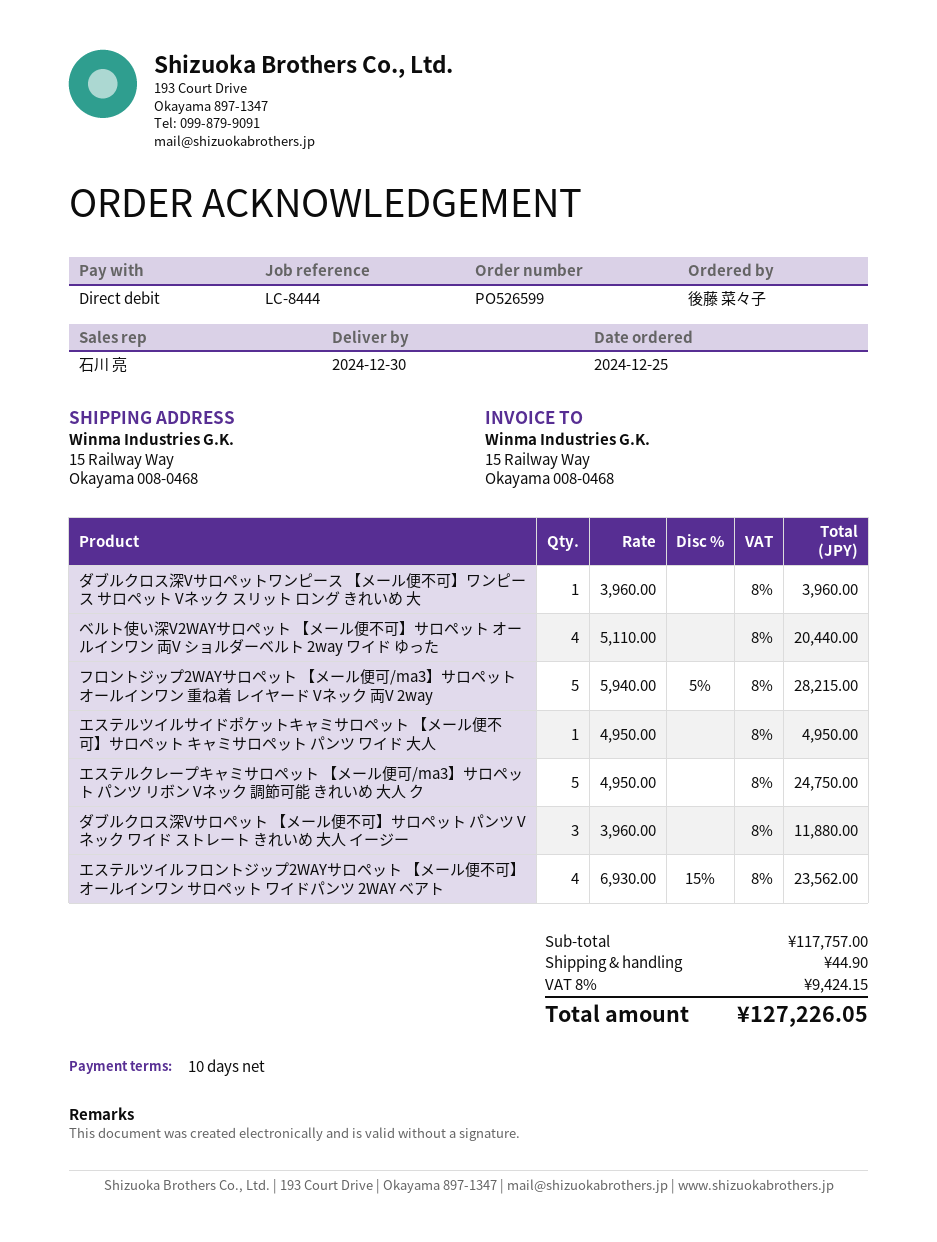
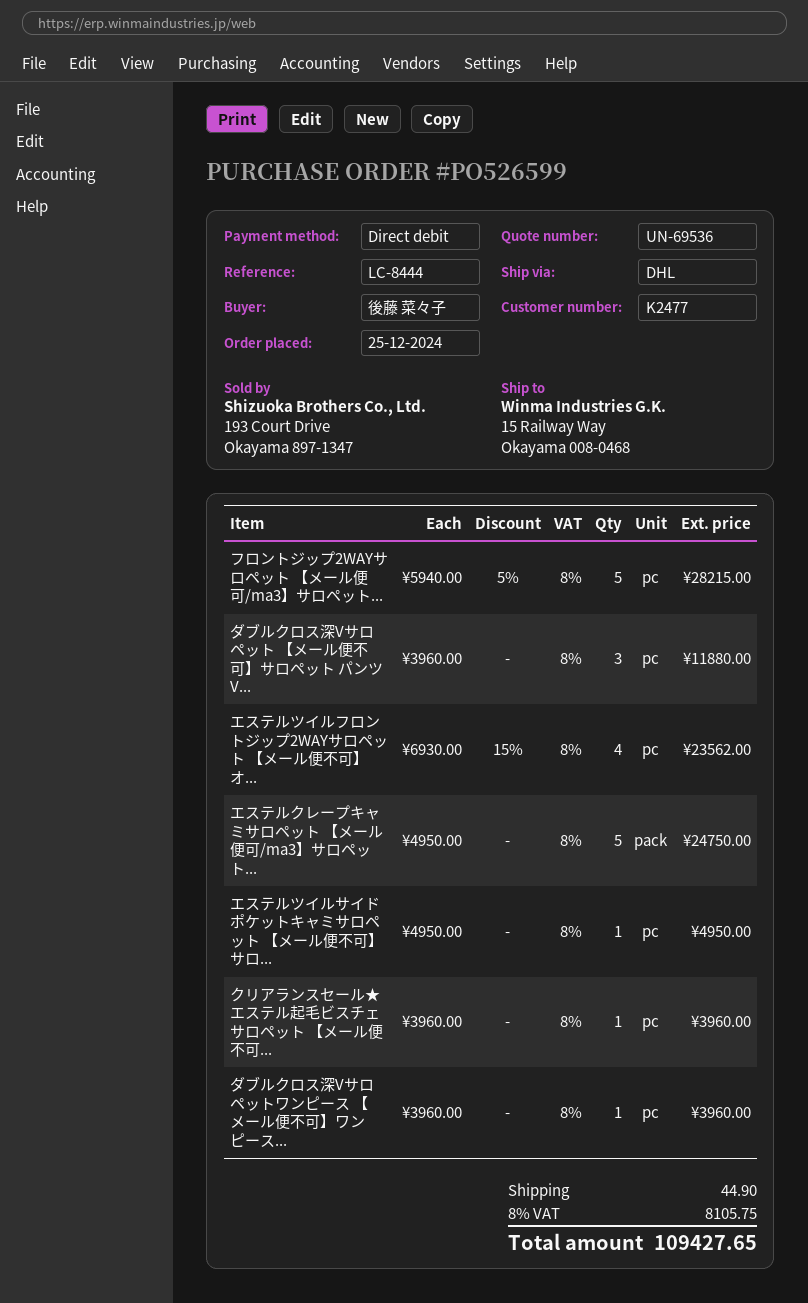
ベルト使い深V2WAYサロペット 【メール便不可】サロペット オールインワン 両V ショルダーベルト 2way ワイド ゆった: 4 x 5110.00 = 20440.00 -> none
クリアランスセール★エステル起毛ビスチェサロペット 【メール便不可...: none -> 1 x 3960.00 = 3960.00
tax: 8% = 9424.15 -> 8% = 8105.75
total: 127226.05 -> 109427.65

